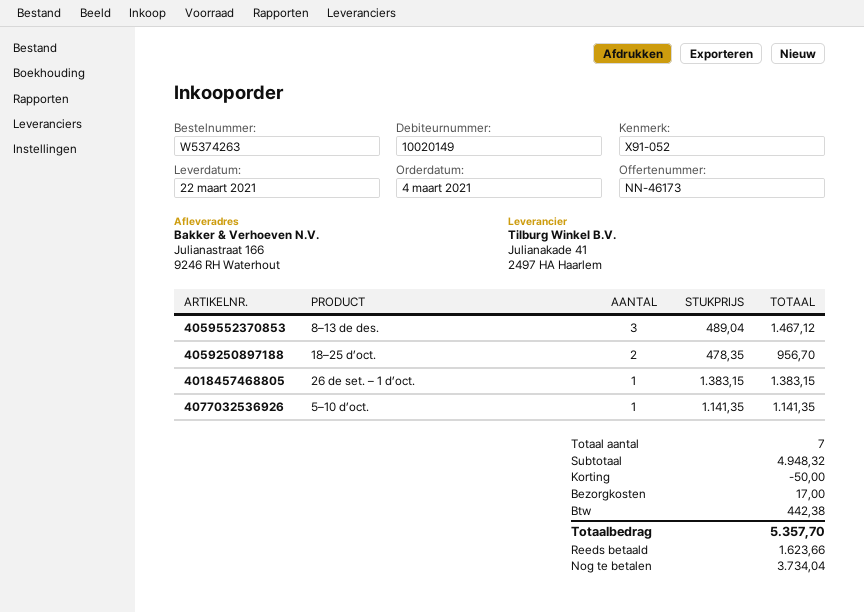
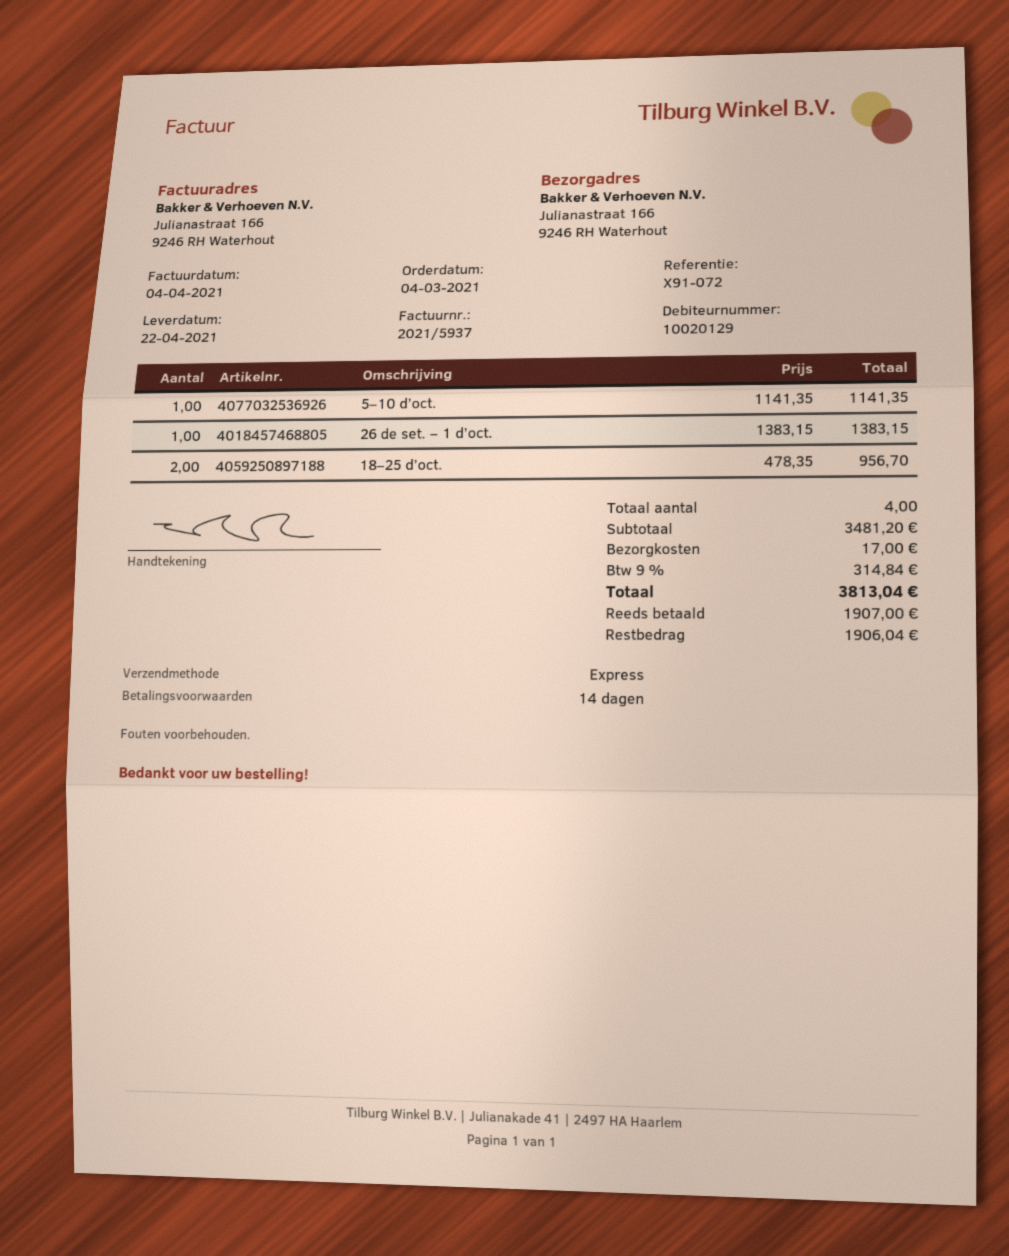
delivery date: 2021-03-22 -> 2021-04-22
customer number: 10020149 -> 10020129
reference: X91-052 -> X91-072
8–13 de des.: 3 x 489.04 = 1467.12 -> none
total quantity: 7 -> 4
subtotal: 4948.32 -> 3481.20
discount: 50.00 -> none
tax: 442.38 -> 314.84
total: 5357.70 -> 3813.04
deposit: 1623.66 -> 1907.00
balance: 3734.04 -> 1906.04

